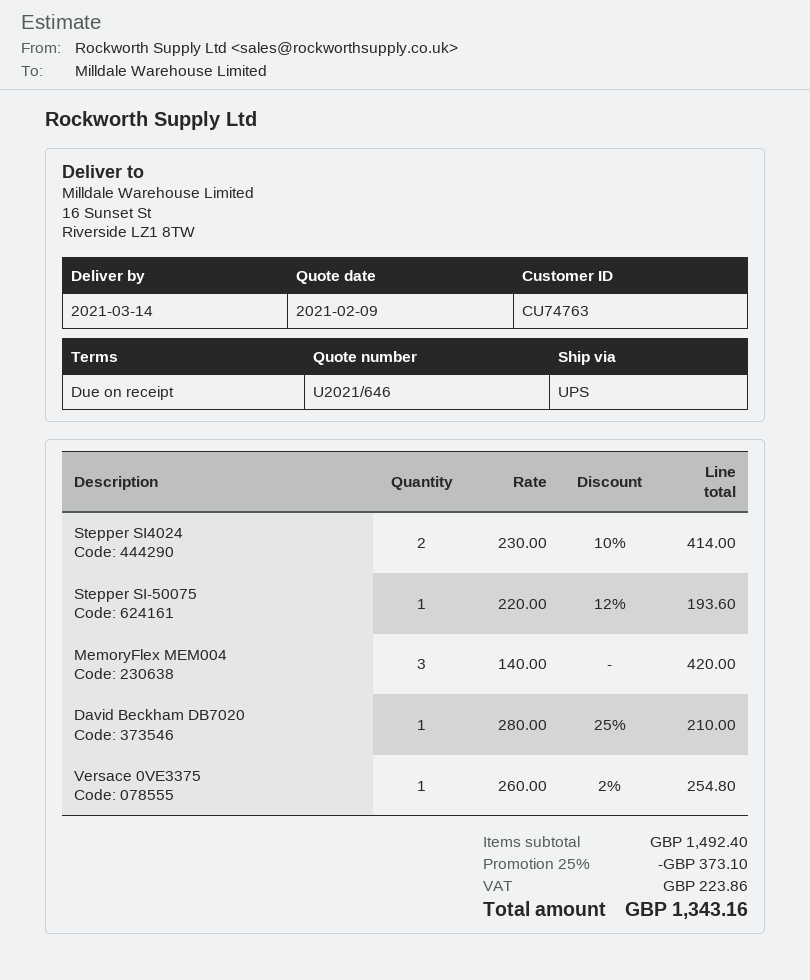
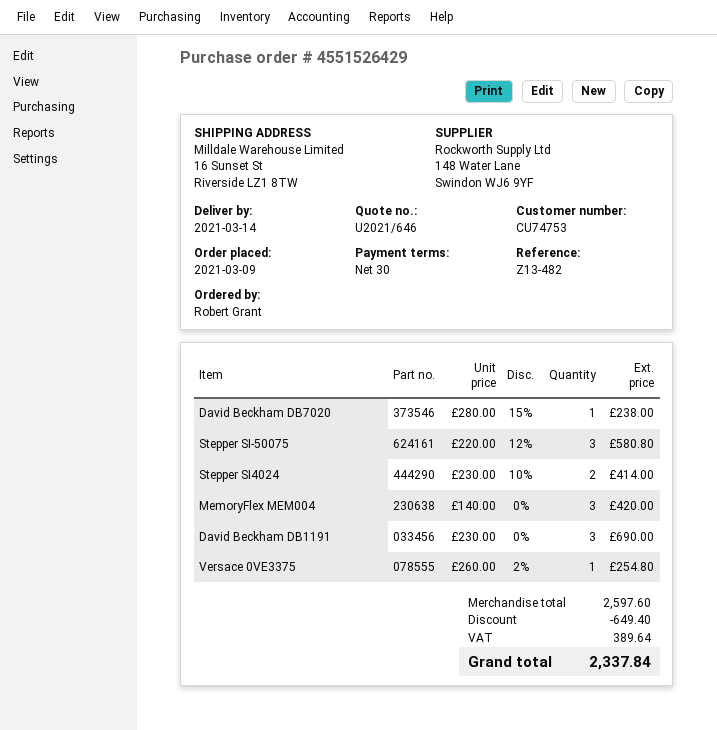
payment terms: on receipt -> 30 days
customer number: CU74763 -> CU74753
Stepper SI-50075: 1 x 220.00 - 12% = 193.60 -> 3 x 220.00 - 12% = 580.80
David Beckham DB7020: 1 x 280.00 - 25% = 210.00 -> 1 x 280.00 - 15% = 238.00
David Beckham DB1191: none -> 3 x 230.00 = 690.00
subtotal: 1492.40 -> 2597.60
discount: 373.10 -> 649.40
tax: 223.86 -> 389.64
total: 1343.16 -> 2337.84

